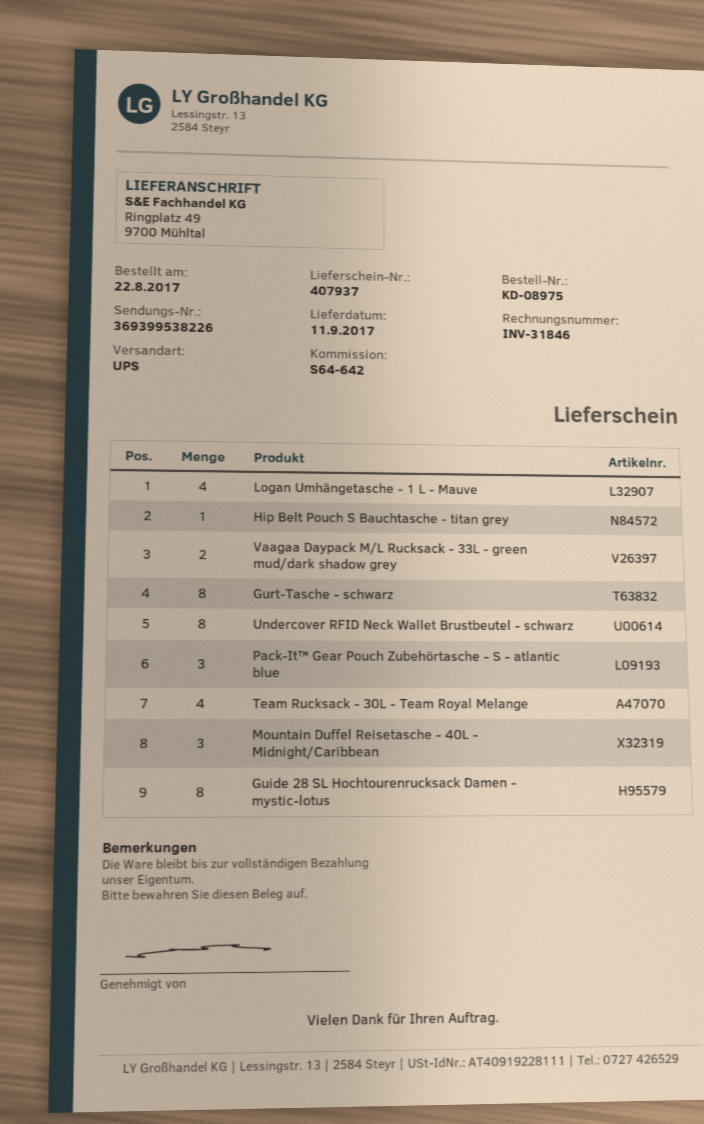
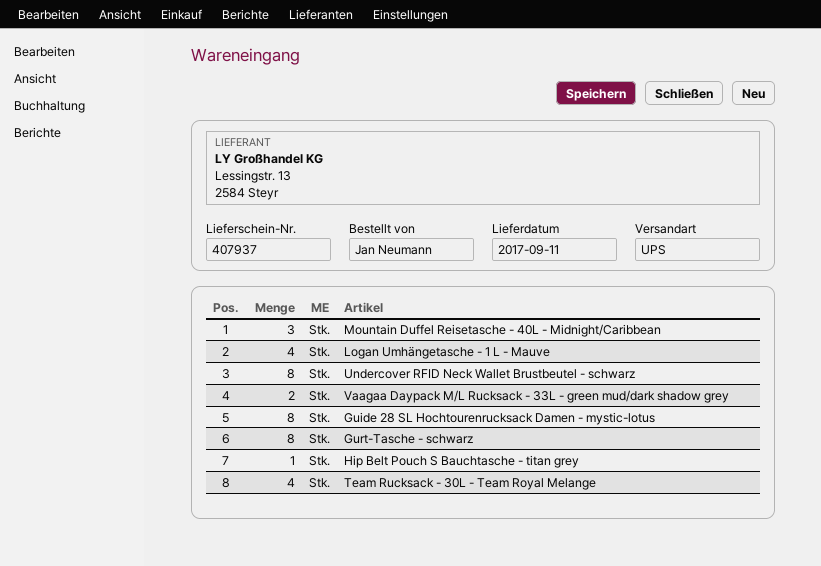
Pack-It™ Gear Pouch Zubehörtasche - S - atlantic blue: 3 -> none

